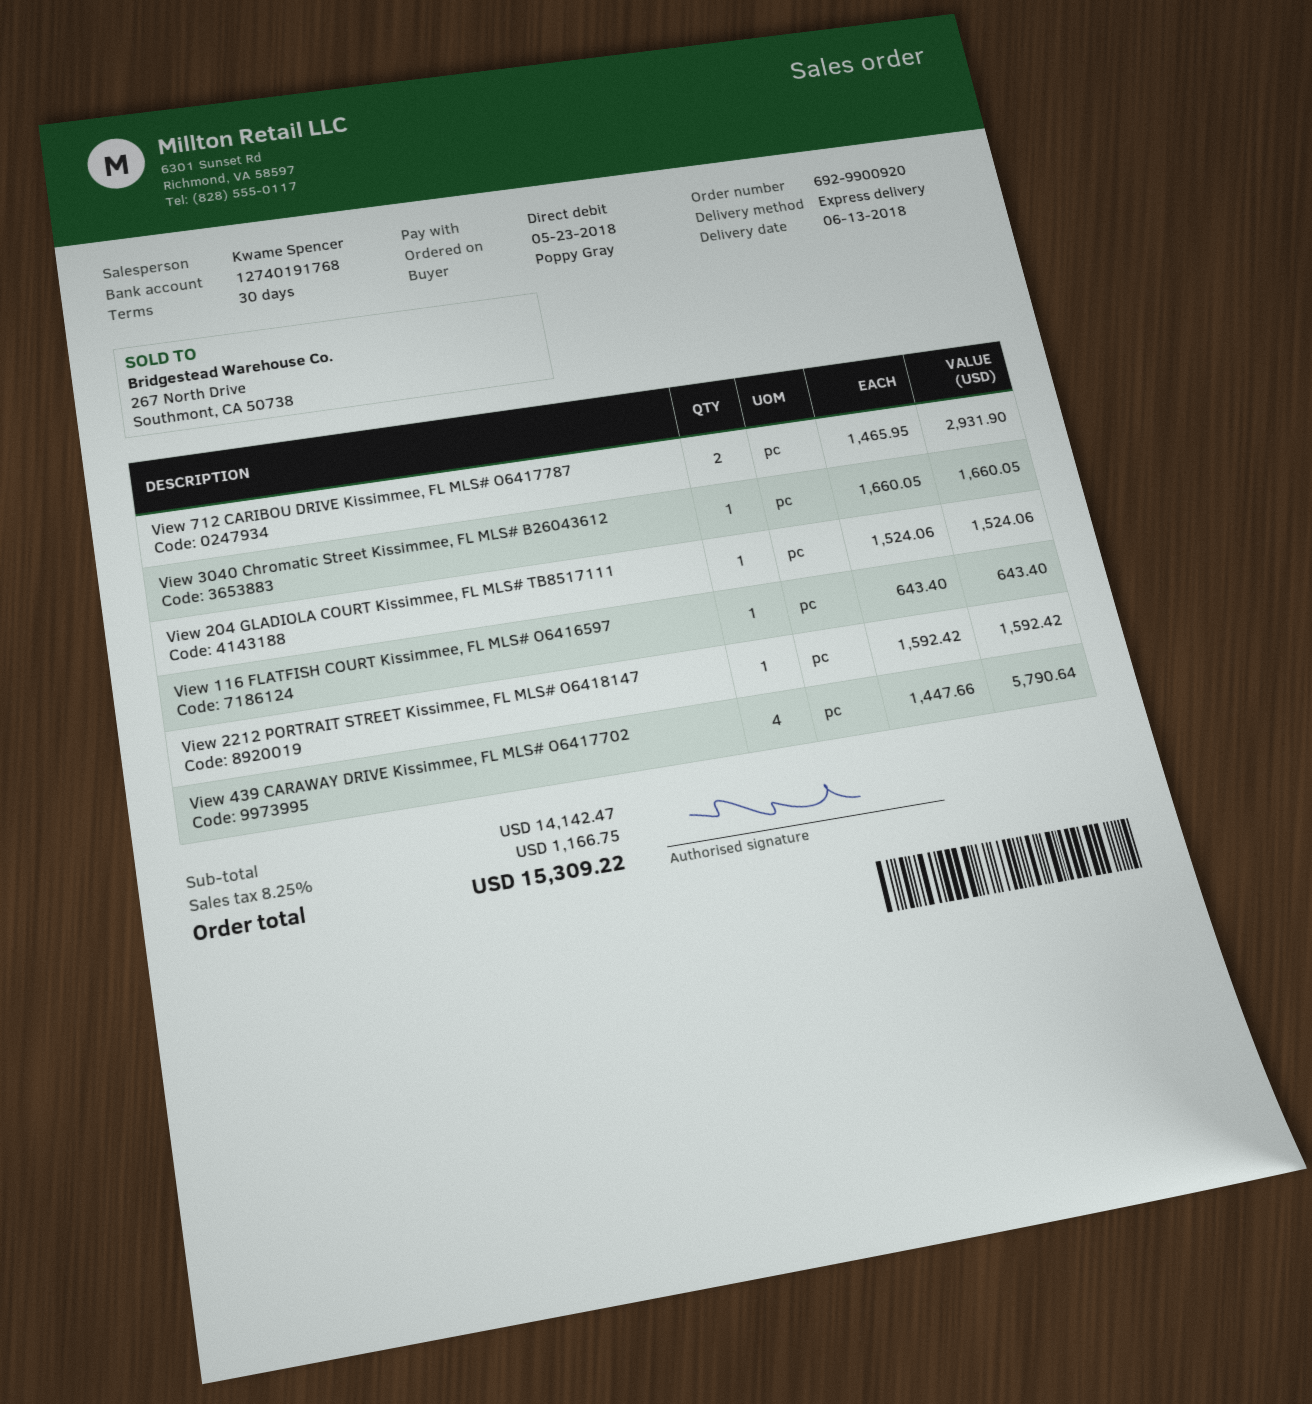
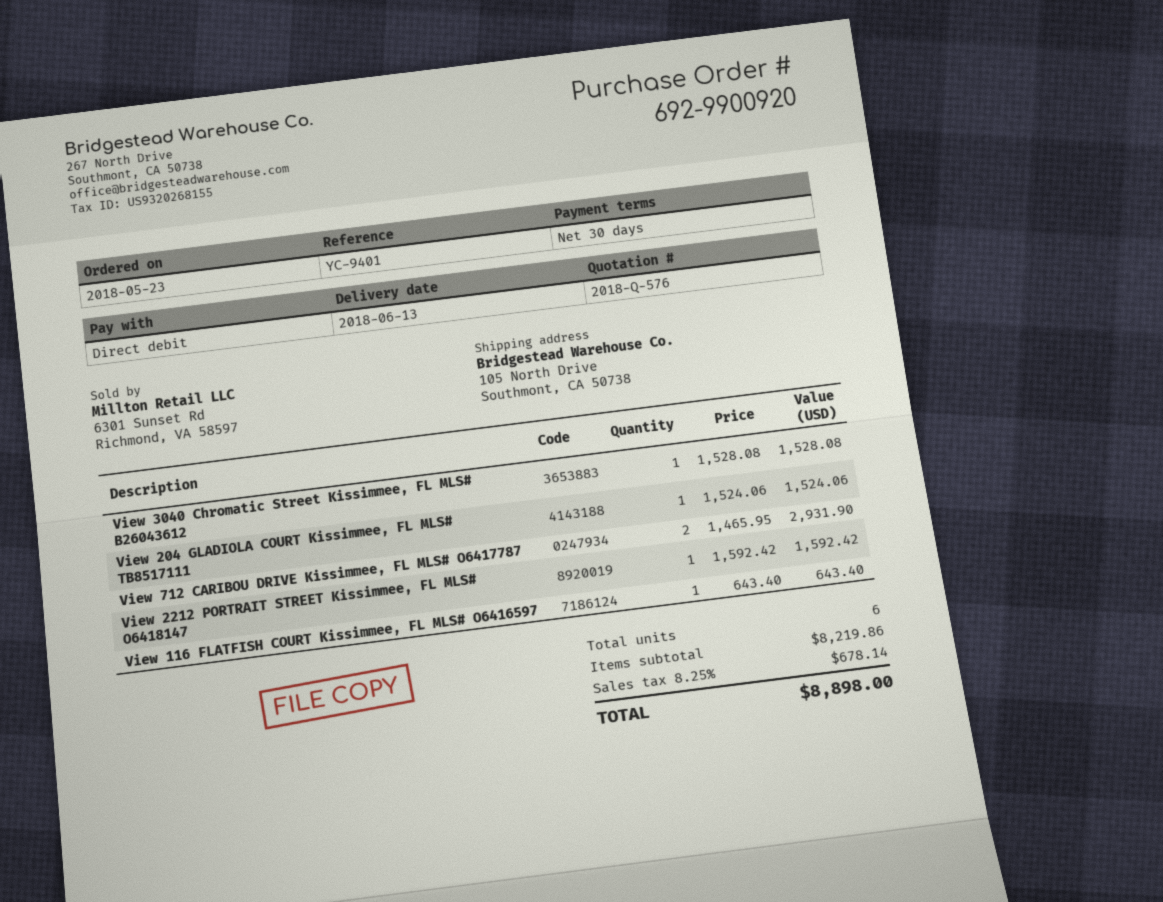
View 3040 Chromatic Street Kissimmee, FL MLS# B26043612: 1 x 1660.05 = 1660.05 -> 1 x 1528.08 = 1528.08
View 439 CARAWAY DRIVE Kissimmee, FL MLS# O6417702: 4 x 1447.66 = 5790.64 -> none
subtotal: 14142.47 -> 8219.86
tax: 8.25% = 1166.75 -> 8.25% = 678.14
total: 15309.22 -> 8898.00

